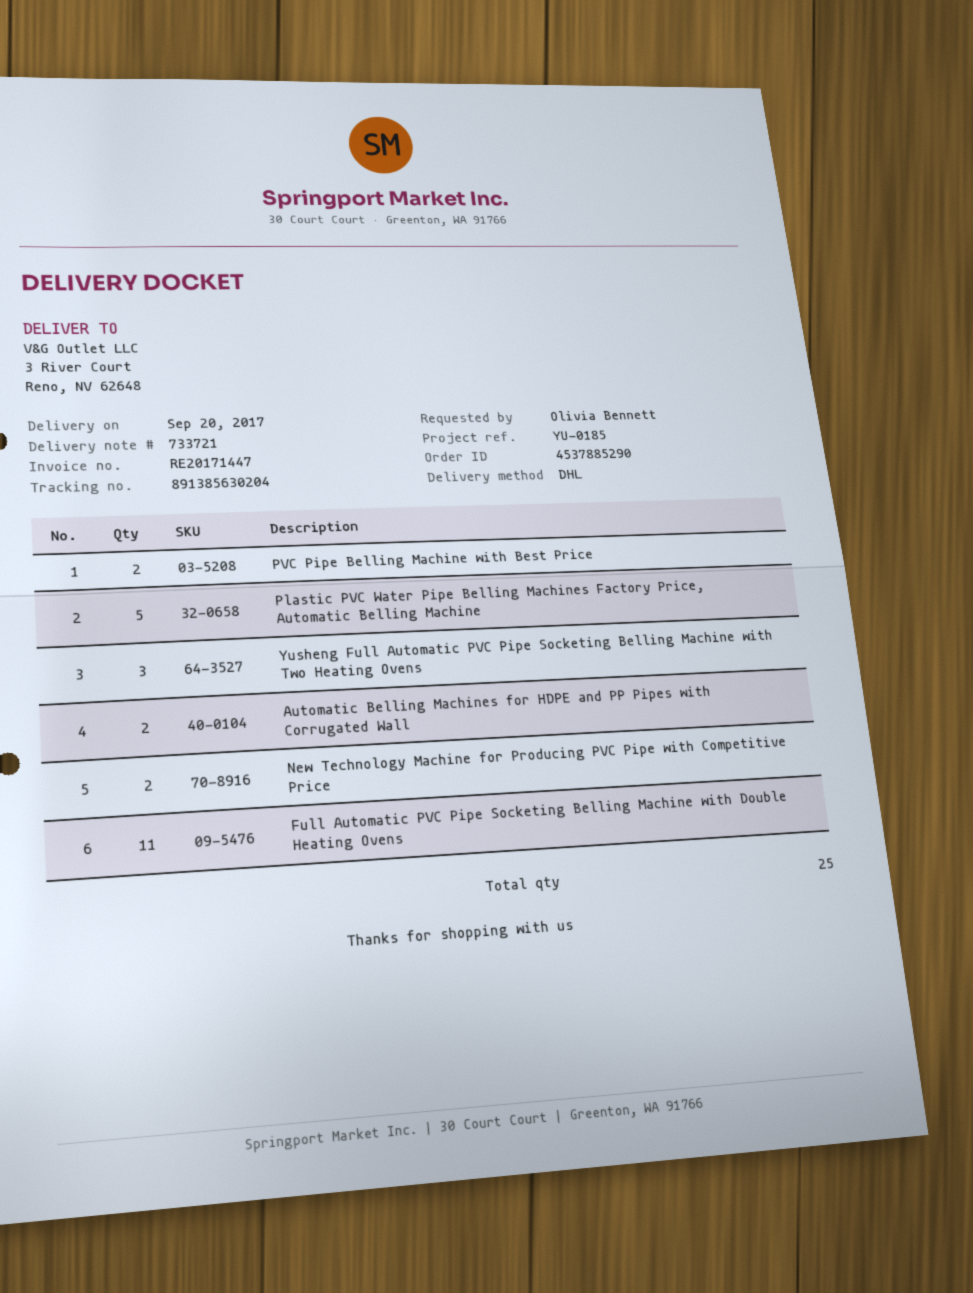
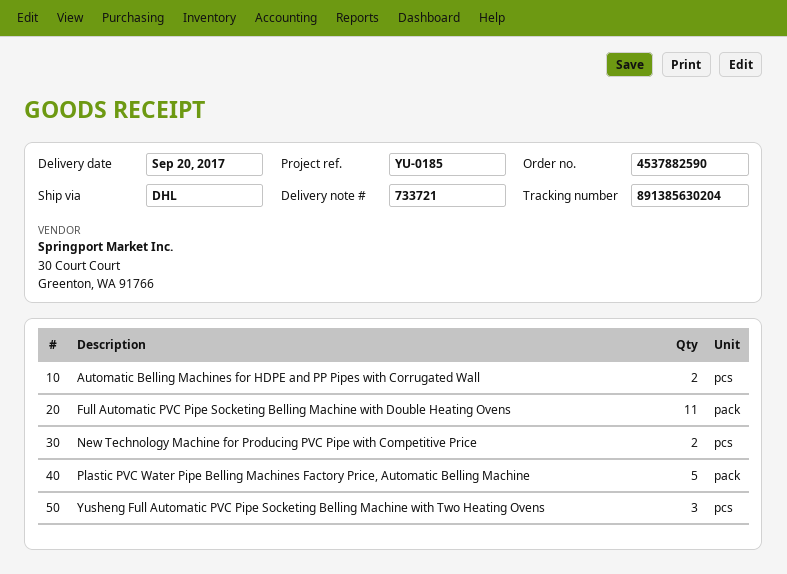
order number: 4537885290 -> 4537882590
PVC Pipe Belling Machine with Best Price: 2 -> none

